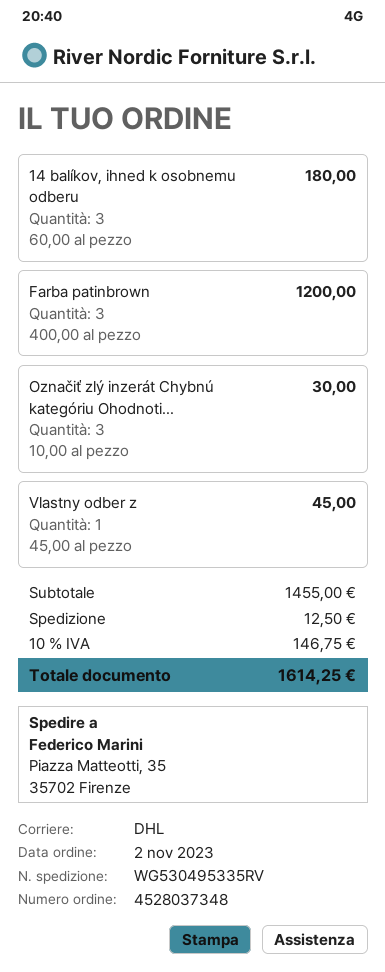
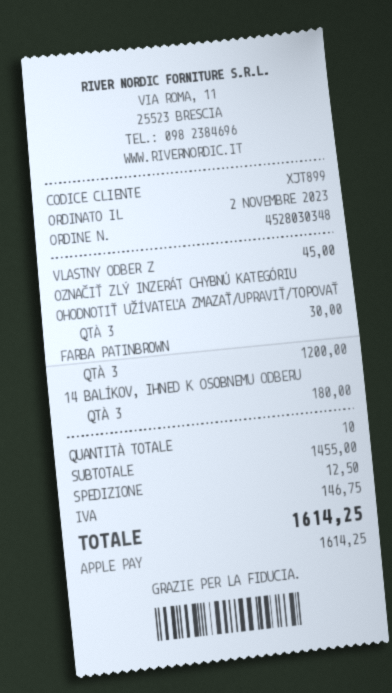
order number: 4528037348 -> 4528030348

